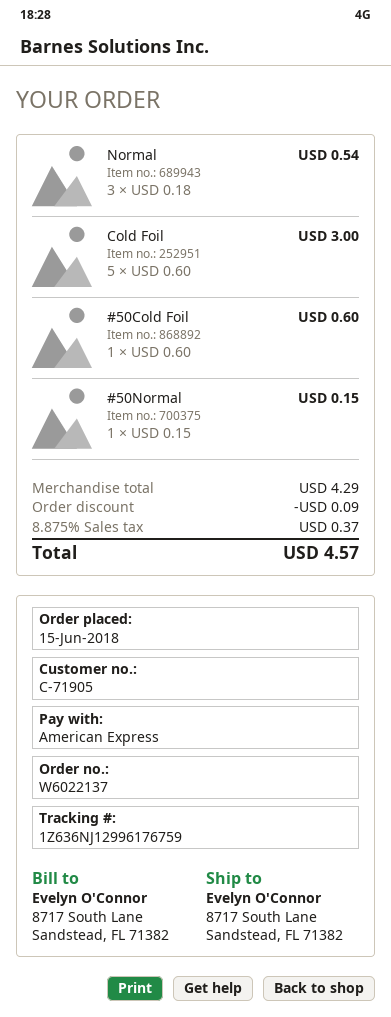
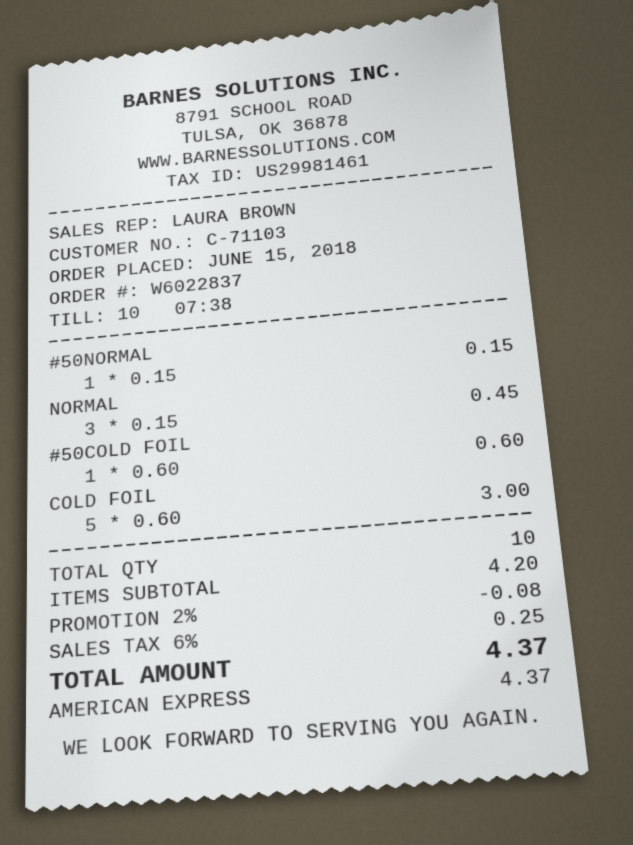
order number: W6022137 -> W6022837
customer number: C-71905 -> C-71103
Normal: 3 x 0.18 = 0.54 -> 3 x 0.15 = 0.45
subtotal: 4.29 -> 4.20
discount: 0.09 -> 0.08
tax: 8.875% = 0.37 -> 6% = 0.25
total: 4.57 -> 4.37

